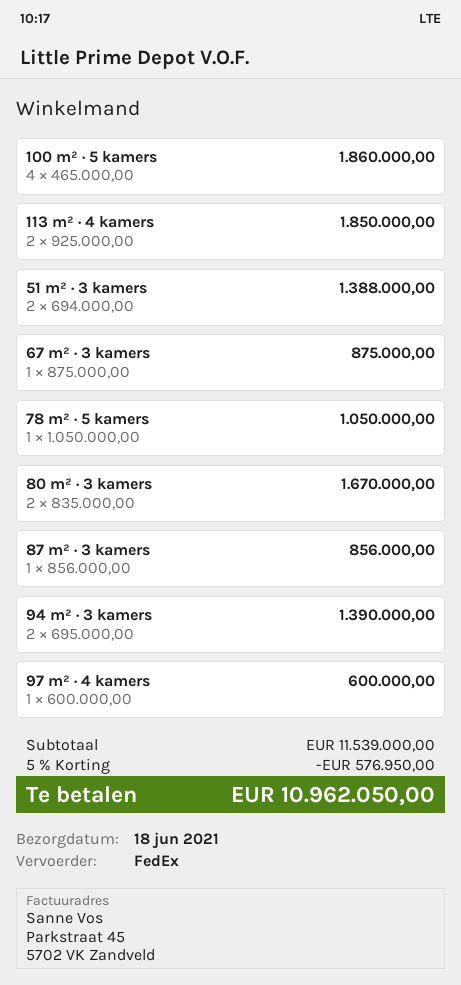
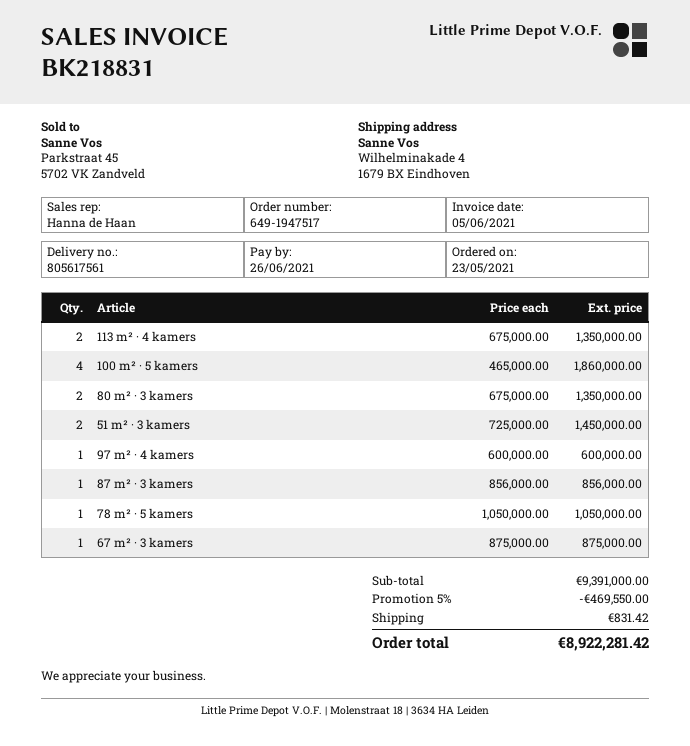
113 m² · 4 kamers: 2 x 925000.00 = 1850000.00 -> 2 x 675000.00 = 1350000.00
51 m² · 3 kamers: 2 x 694000.00 = 1388000.00 -> 2 x 725000.00 = 1450000.00
80 m² · 3 kamers: 2 x 835000.00 = 1670000.00 -> 2 x 675000.00 = 1350000.00
94 m² · 3 kamers: 2 x 695000.00 = 1390000.00 -> none
subtotal: 11539000.00 -> 9391000.00
discount: 5% = 576950.00 -> 5% = 469550.00
shipping: none -> 831.42
total: 10962050.00 -> 8922281.42

